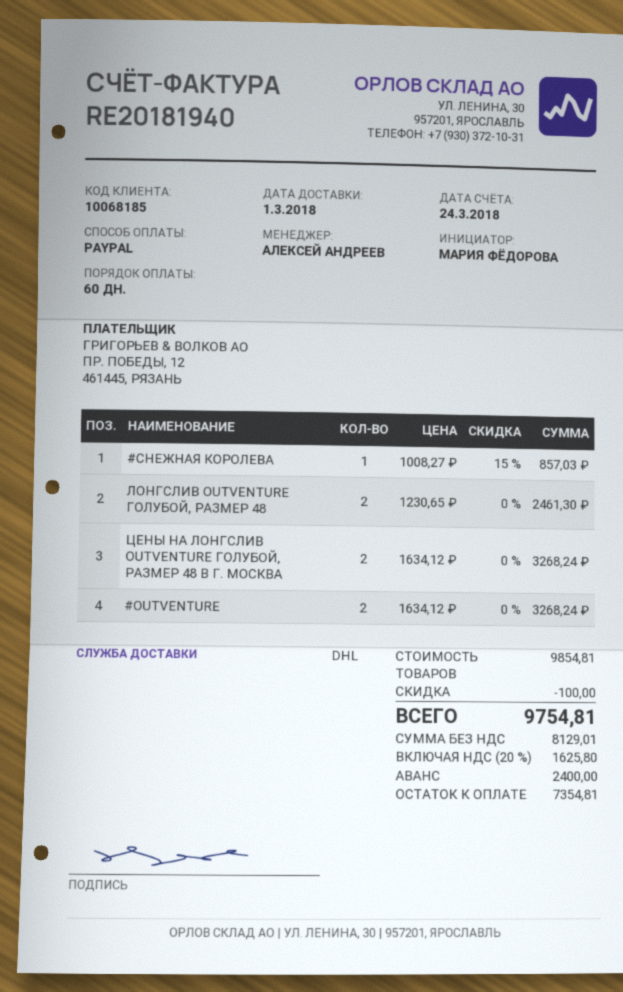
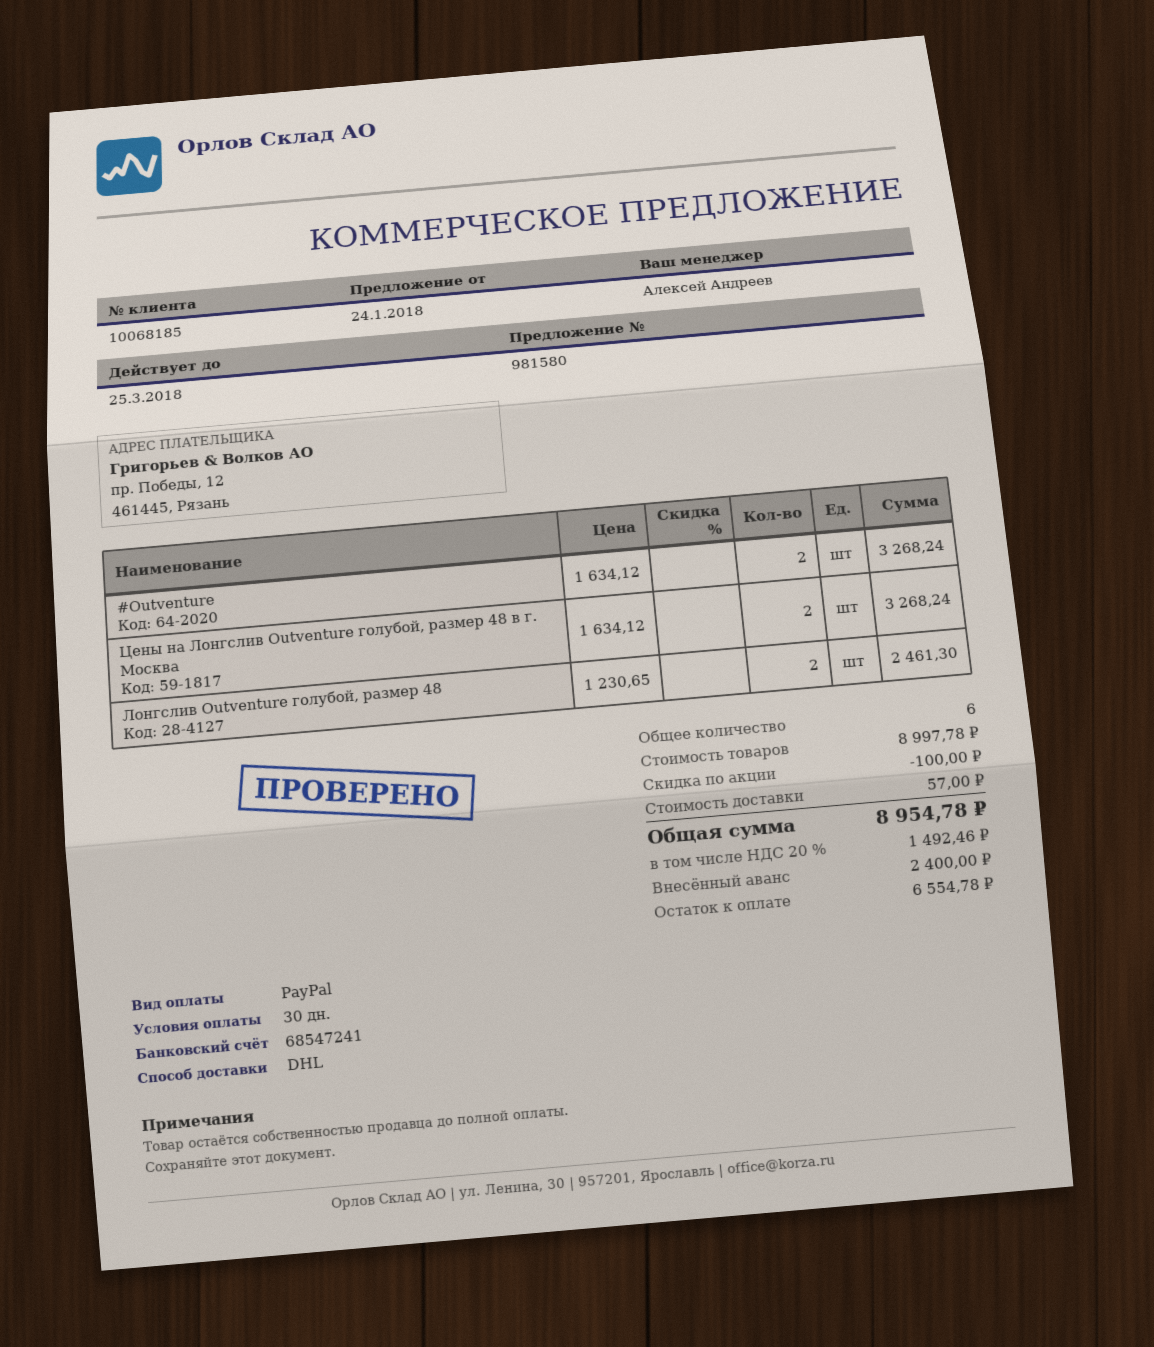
payment terms: 60 days -> 30 days
#СНЕЖНАЯ КОРОЛЕВА: 1 x 1008.27 - 15% = 857.03 -> none
subtotal: 9854.81 -> 8997.78
shipping: none -> 57.00
tax: 20% = 1625.80 -> 20% = 1492.46
total: 9754.81 -> 8954.78
balance: 7354.81 -> 6554.78

